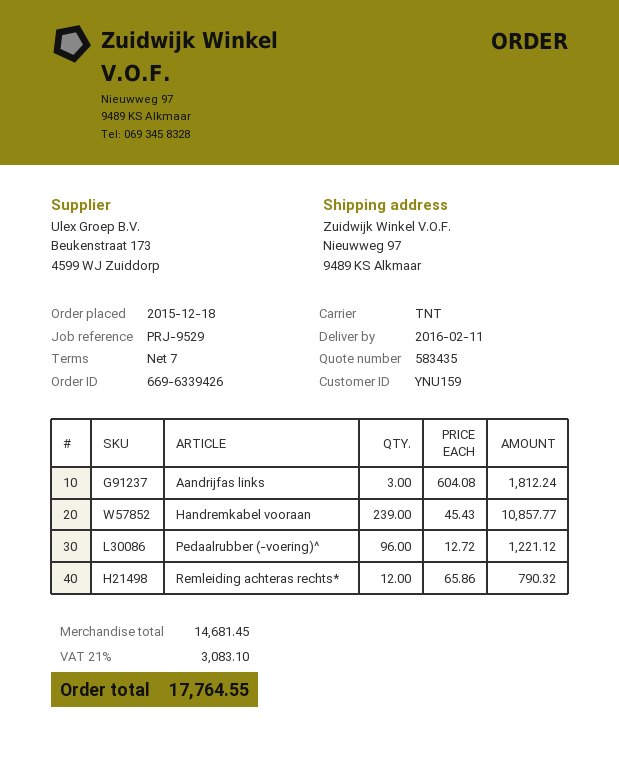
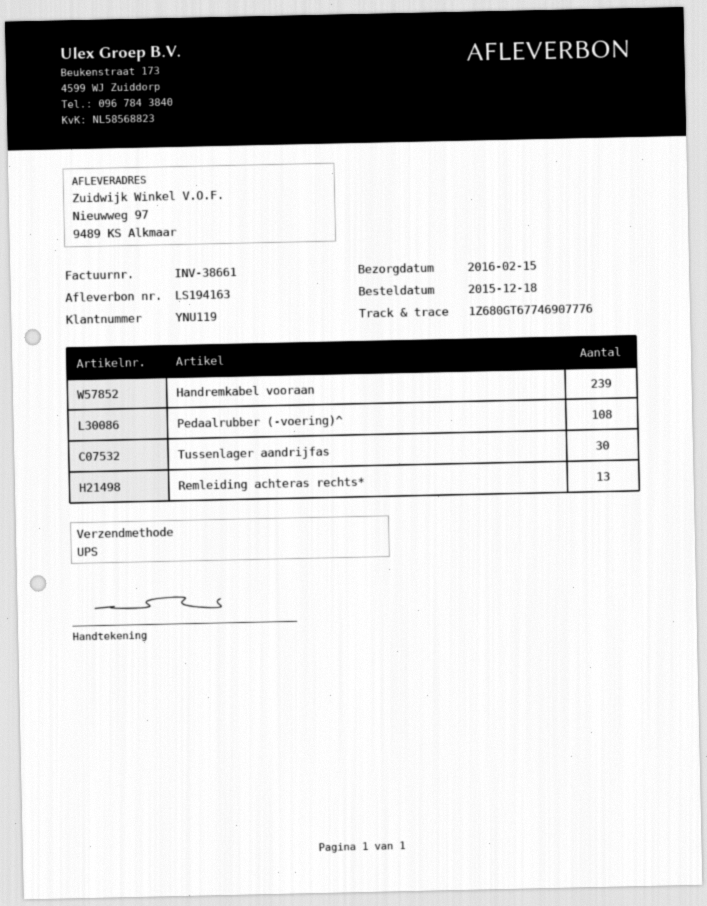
delivery date: 2016-02-11 -> 2016-02-15
customer number: YNU159 -> YNU119
shipping method: TNT -> UPS
Aandrijfas links: 3 -> none
Pedaalrubber (-voering)^: 96 -> 108
Remleiding achteras rechts*: 12 -> 13
Tussenlager aandrijfas: none -> 30

